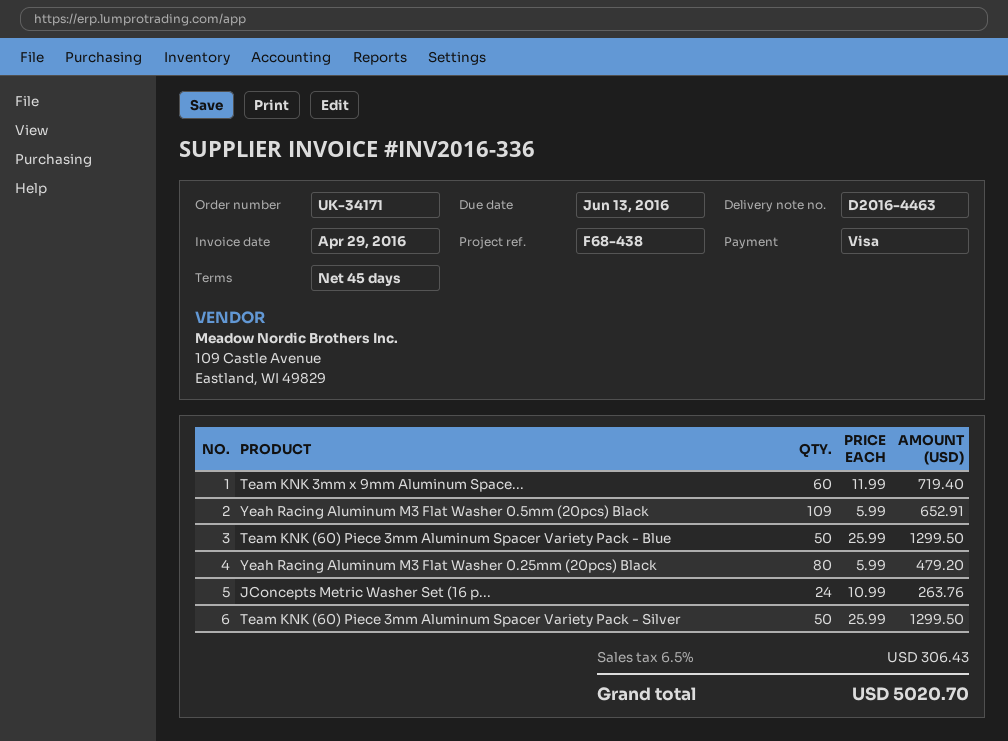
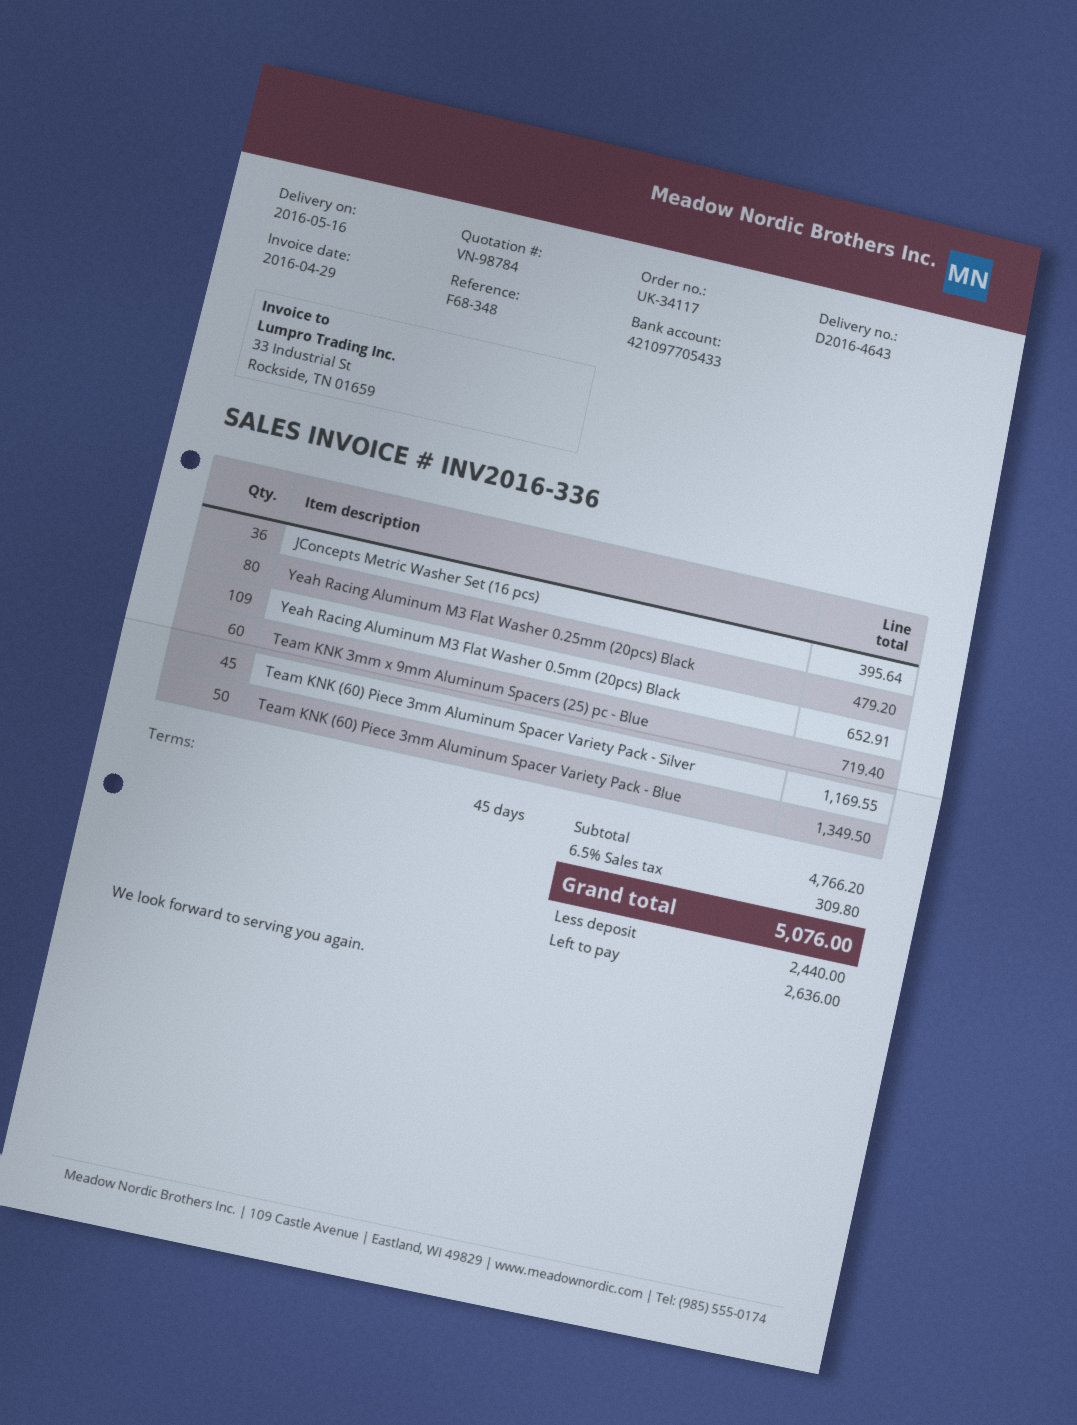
order number: UK-34171 -> UK-34117
delivery note number: D2016-4463 -> D2016-4643
reference: F68-438 -> F68-348
Team KNK (60) Piece 3mm Aluminum Spacer Variety Pack - Blue: 50 for 1299.50 -> 50 for 1349.50
JConcepts Metric Washer Set (16 p...: 24 for 263.76 -> 36 for 395.64
Team KNK (60) Piece 3mm Aluminum Spacer Variety Pack - Silver: 50 for 1299.50 -> 45 for 1169.55
tax: 6.5% = 306.43 -> 6.5% = 309.80
total: 5020.70 -> 5076.00

